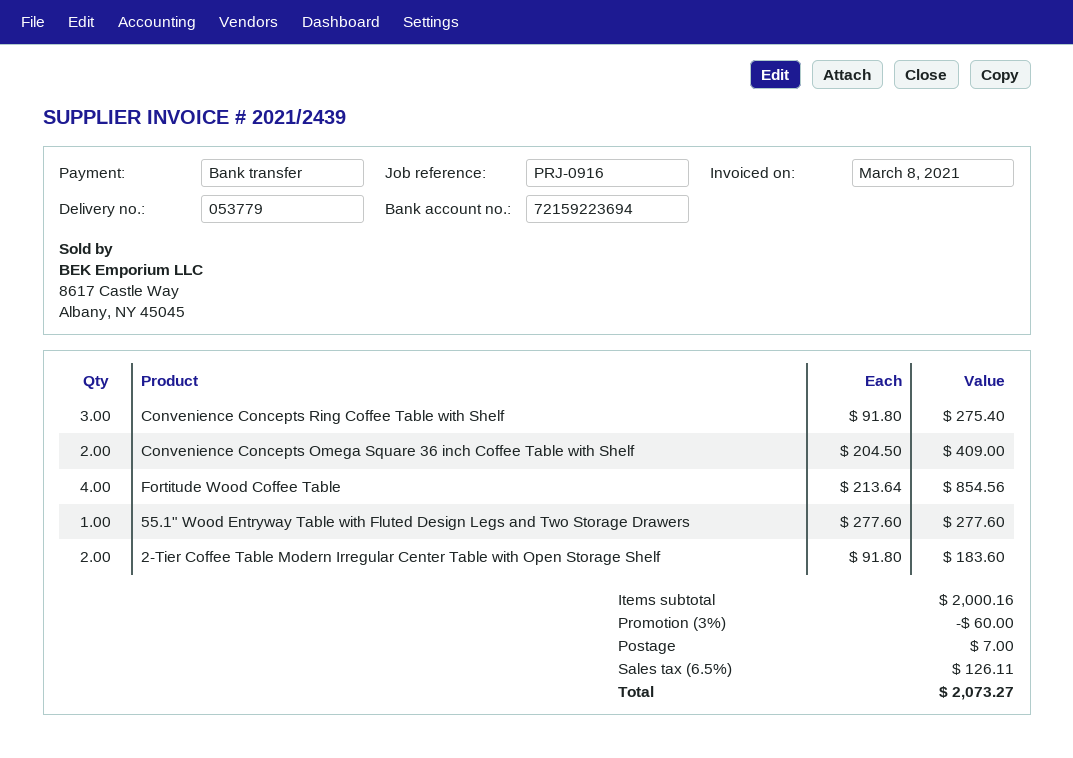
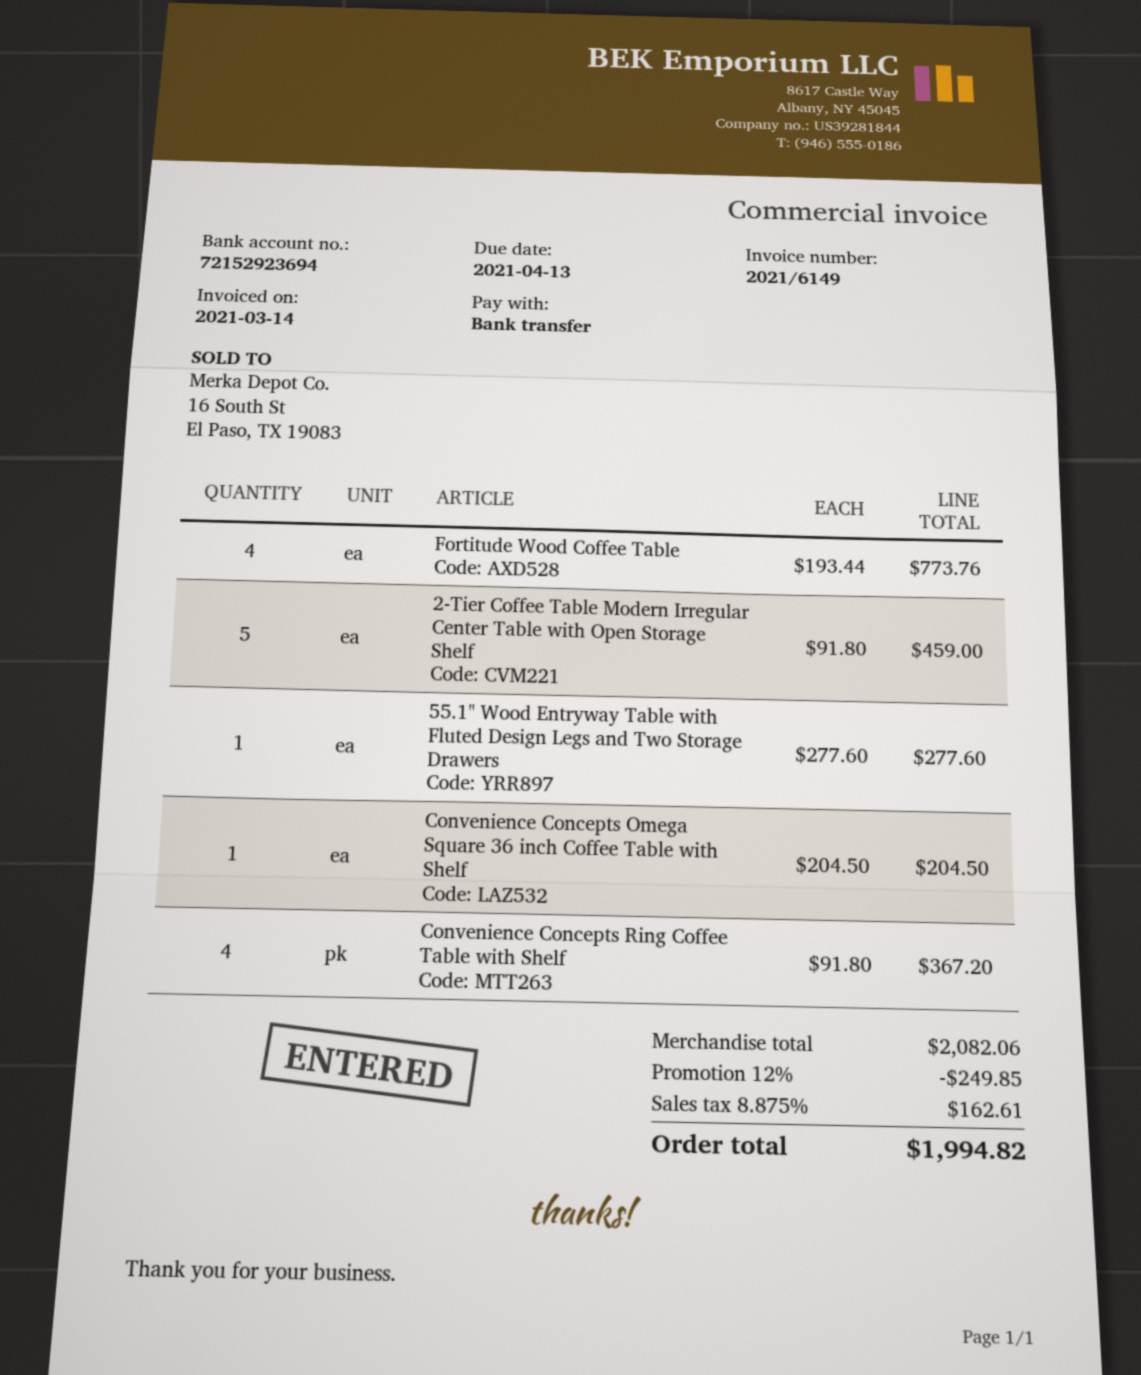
invoice number: 2021/2439 -> 2021/6149
invoice date: 2021-03-08 -> 2021-03-14
bank account: 72159223694 -> 72152923694
Convenience Concepts Ring Coffee Table with Shelf: 3 x 91.80 = 275.40 -> 4 x 91.80 = 367.20
Convenience Concepts Omega Square 36 inch Coffee Table with Shelf: 2 x 204.50 = 409.00 -> 1 x 204.50 = 204.50
Fortitude Wood Coffee Table: 4 x 213.64 = 854.56 -> 4 x 193.44 = 773.76
2-Tier Coffee Table Modern Irregular Center Table with Open Storage Shelf: 2 x 91.80 = 183.60 -> 5 x 91.80 = 459.00
subtotal: 2000.16 -> 2082.06
discount: 3% = 60.00 -> 12% = 249.85
shipping: 7.00 -> none
tax: 6.5% = 126.11 -> 8.875% = 162.61
total: 2073.27 -> 1994.82

